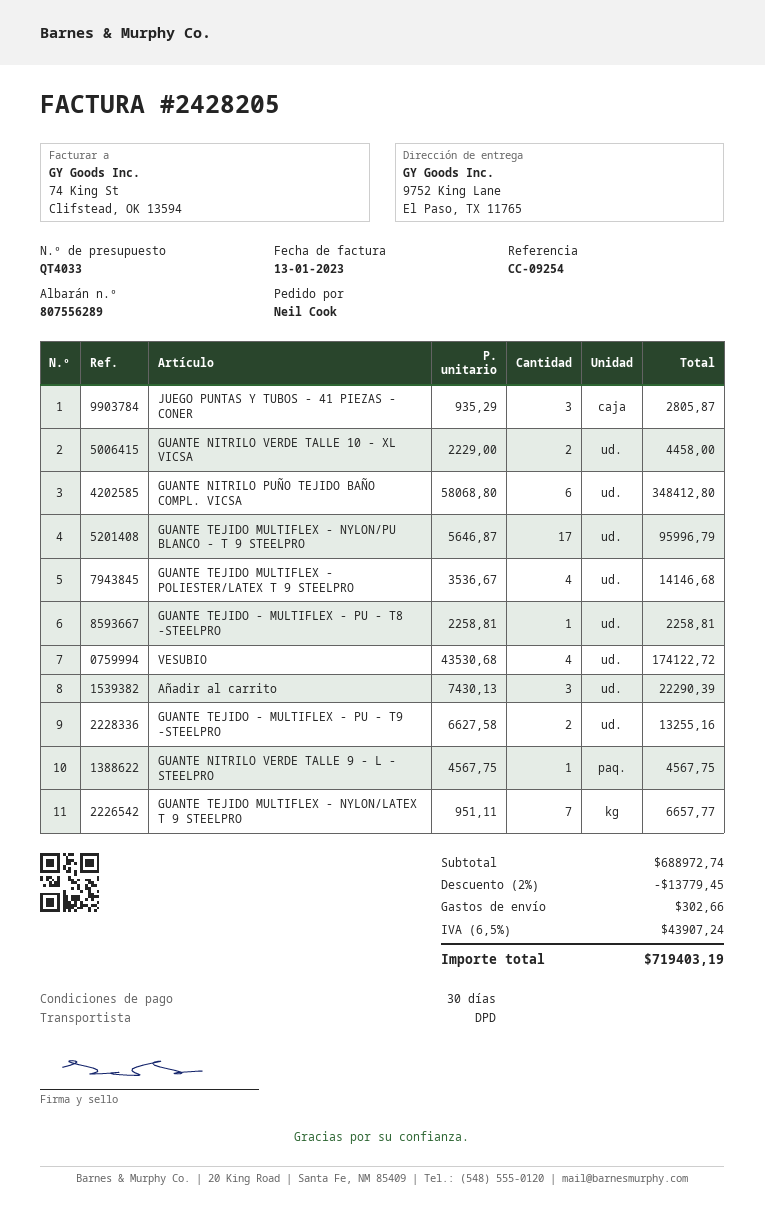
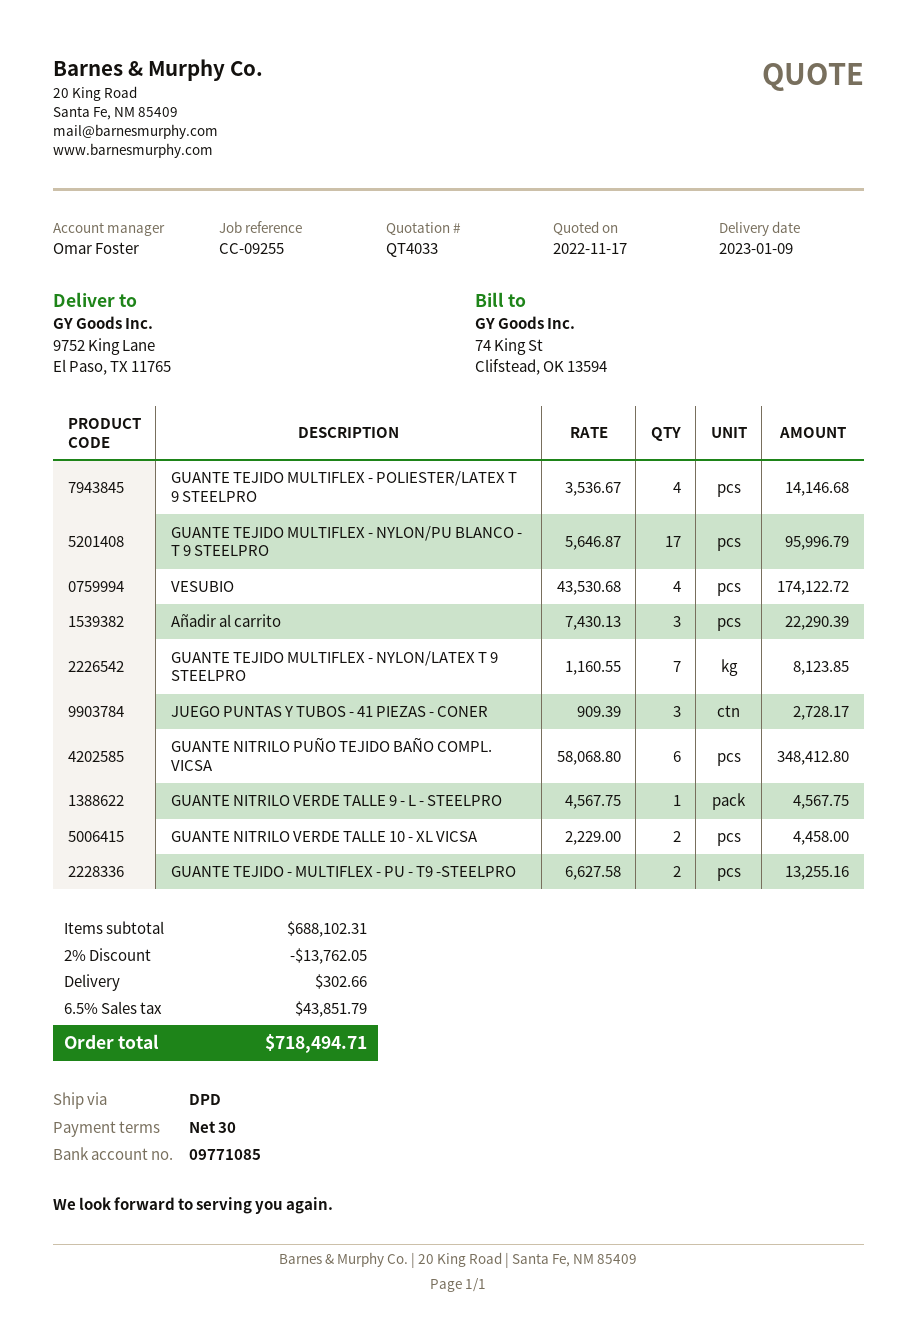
reference: CC-09254 -> CC-09255
JUEGO PUNTAS Y TUBOS - 41 PIEZAS - CONER: 3 x 935.29 = 2805.87 -> 3 x 909.39 = 2728.17
GUANTE TEJIDO - MULTIFLEX - PU - T8 -STEELPRO: 1 x 2258.81 = 2258.81 -> none
GUANTE TEJIDO MULTIFLEX - NYLON/LATEX T 9 STEELPRO: 7 x 951.11 = 6657.77 -> 7 x 1160.55 = 8123.85
subtotal: 688972.74 -> 688102.31
discount: 2% = 13779.45 -> 2% = 13762.05
tax: 6.5% = 43907.24 -> 6.5% = 43851.79
total: 719403.19 -> 718494.71

